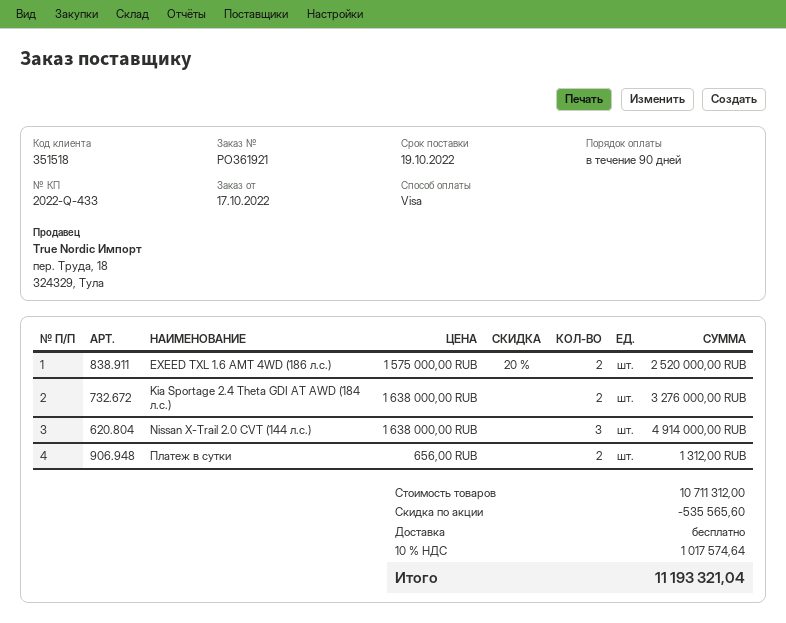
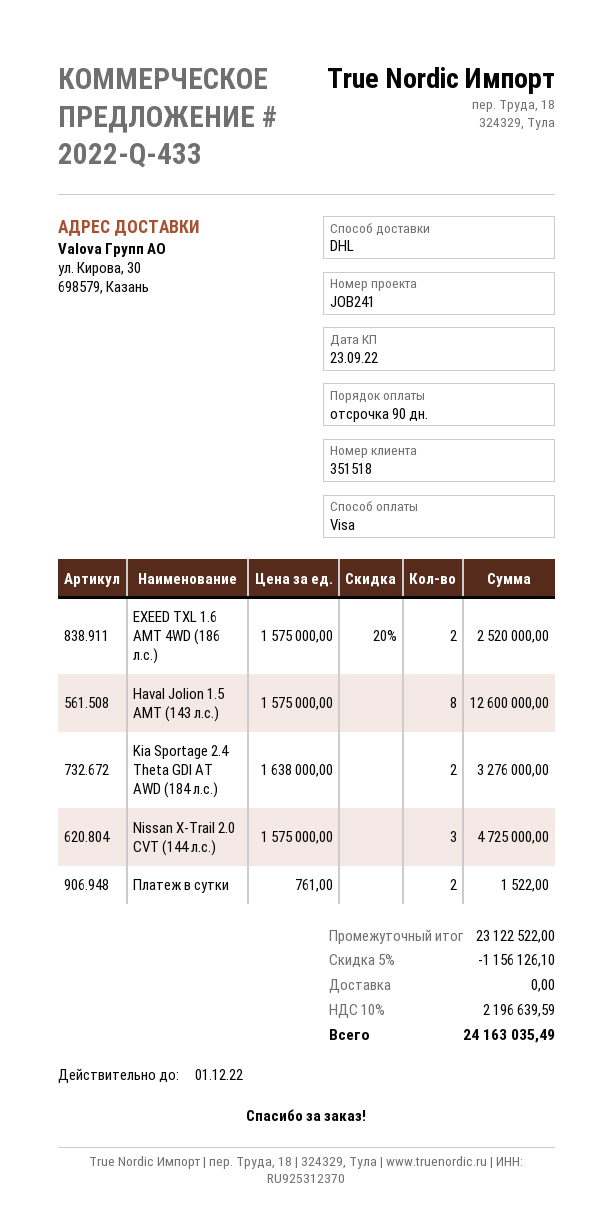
Nissan X-Trail 2.0 CVT (144 л.с.): 3 x 1638000.00 = 4914000.00 -> 3 x 1575000.00 = 4725000.00
Платеж в сутки: 2 x 656.00 = 1312.00 -> 2 x 761.00 = 1522.00
Haval Jolion 1.5 AMT (143 л.с.): none -> 8 x 1575000.00 = 12600000.00
subtotal: 10711312.00 -> 23122522.00
discount: 535565.60 -> 1156126.10
tax: 10% = 1017574.64 -> 10% = 2196639.59
total: 11193321.04 -> 24163035.49

